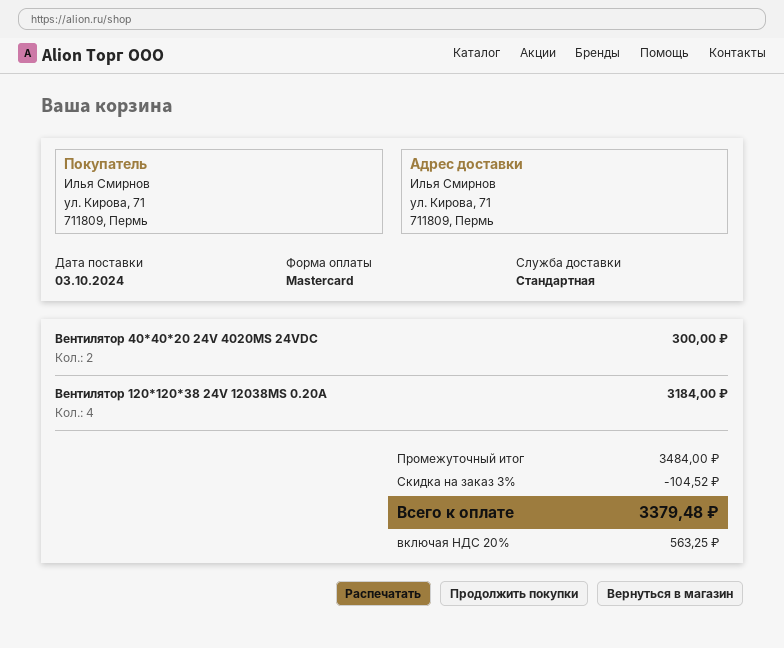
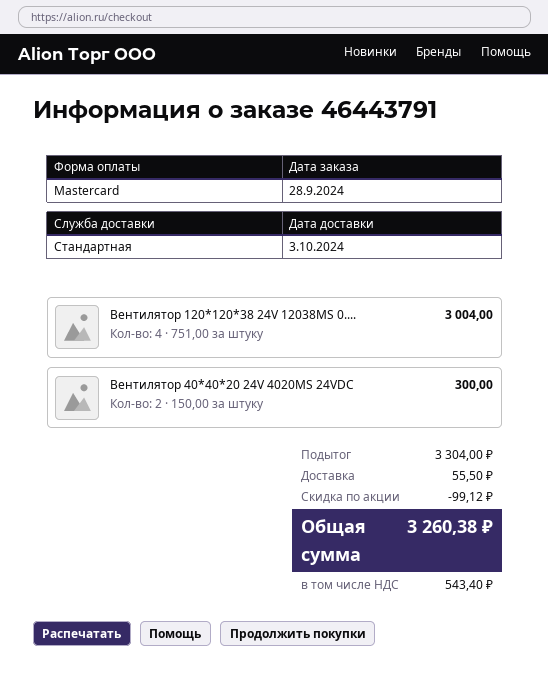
Вентилятор 120*120*38 24V 12038MS 0.20A: 4 for 3184.00 -> 4 for 3004.00
subtotal: 3484.00 -> 3304.00
discount: 104.52 -> 99.12
shipping: none -> 55.50
tax: 563.25 -> 543.40
total: 3379.48 -> 3260.38

